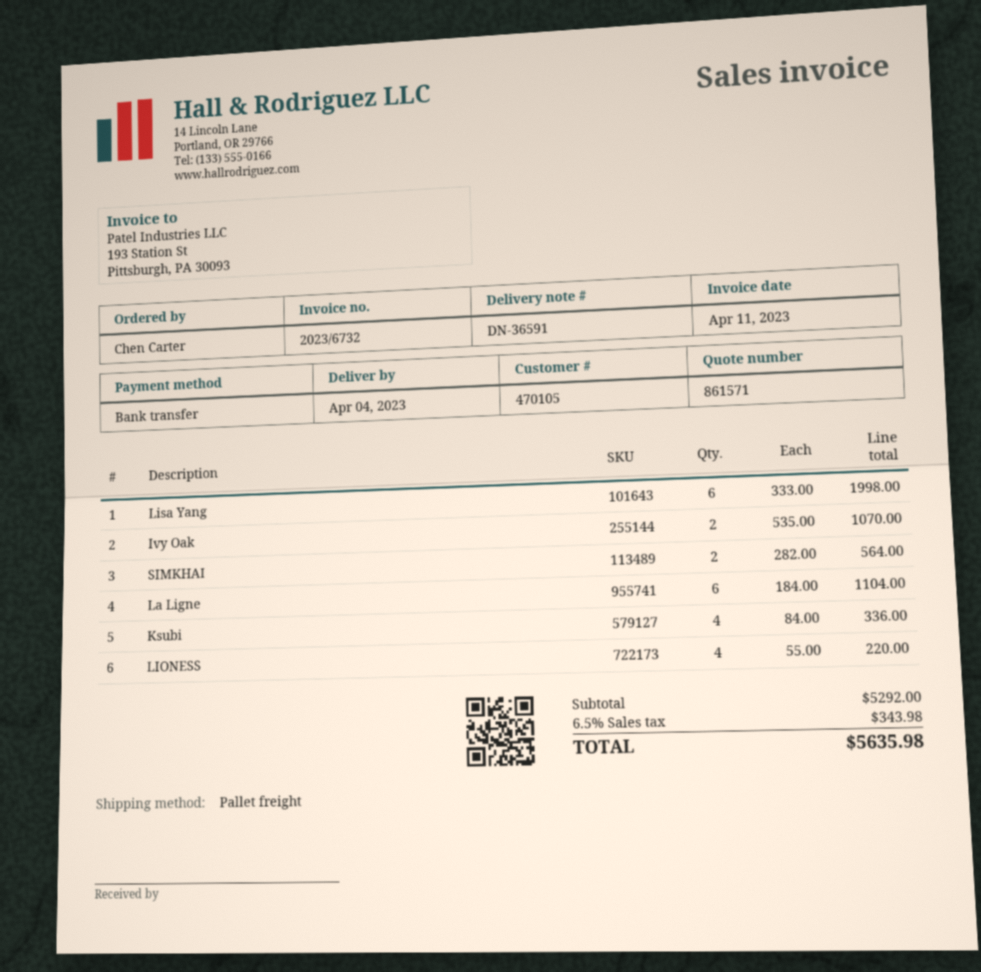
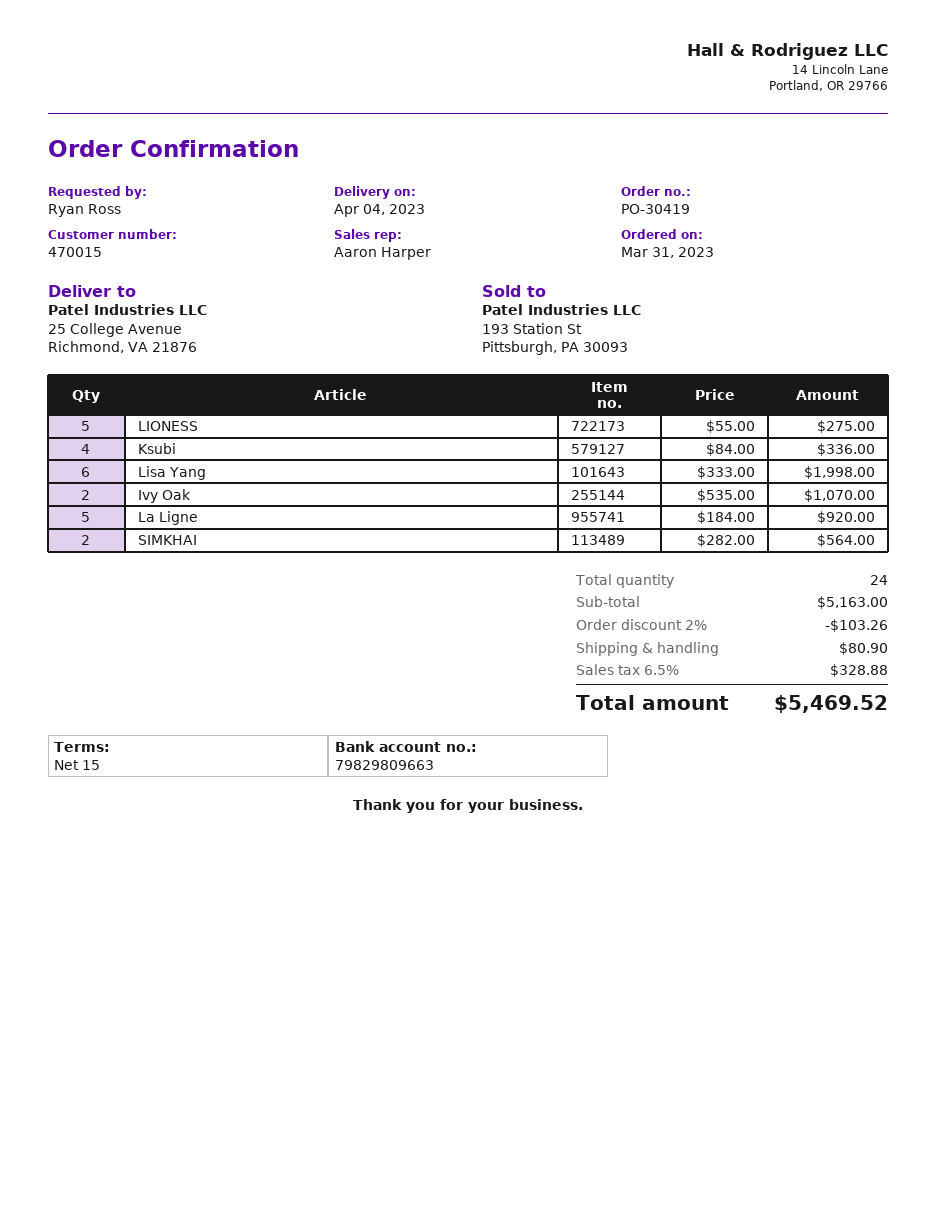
customer number: 470105 -> 470015
ordered by: Chen Carter -> Ryan Ross
La Ligne: 6 x 184.00 = 1104.00 -> 5 x 184.00 = 920.00
LIONESS: 4 x 55.00 = 220.00 -> 5 x 55.00 = 275.00
subtotal: 5292.00 -> 5163.00
discount: none -> 2% = 103.26
shipping: none -> 80.90
tax: 6.5% = 343.98 -> 6.5% = 328.88
total: 5635.98 -> 5469.52

